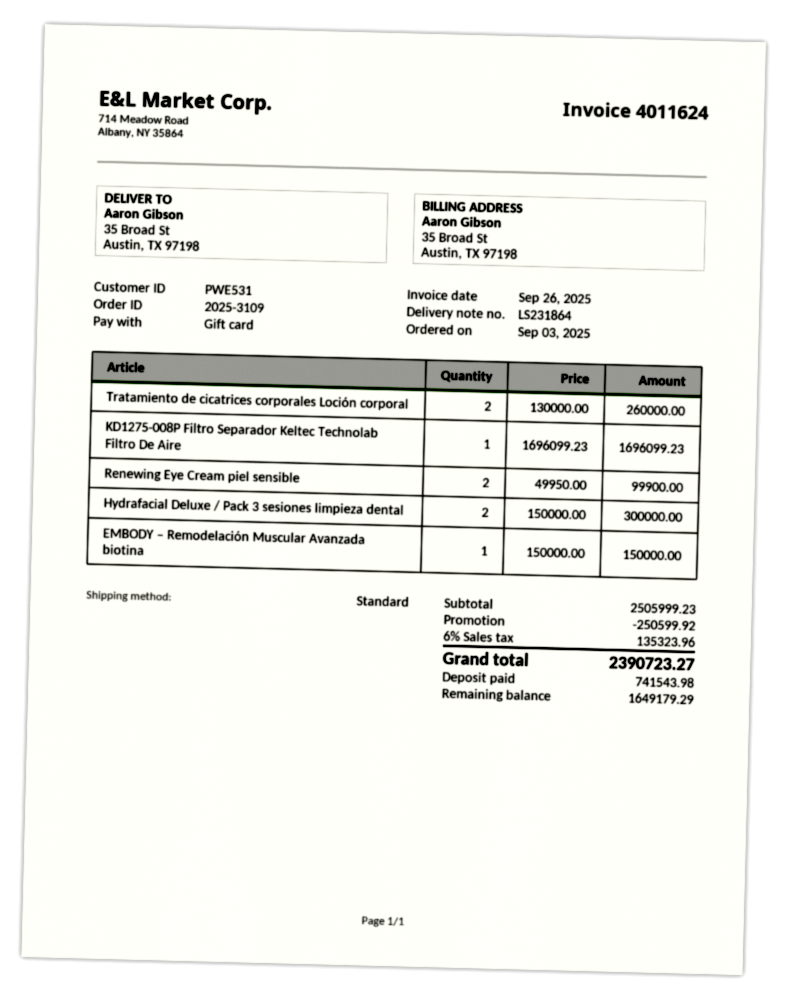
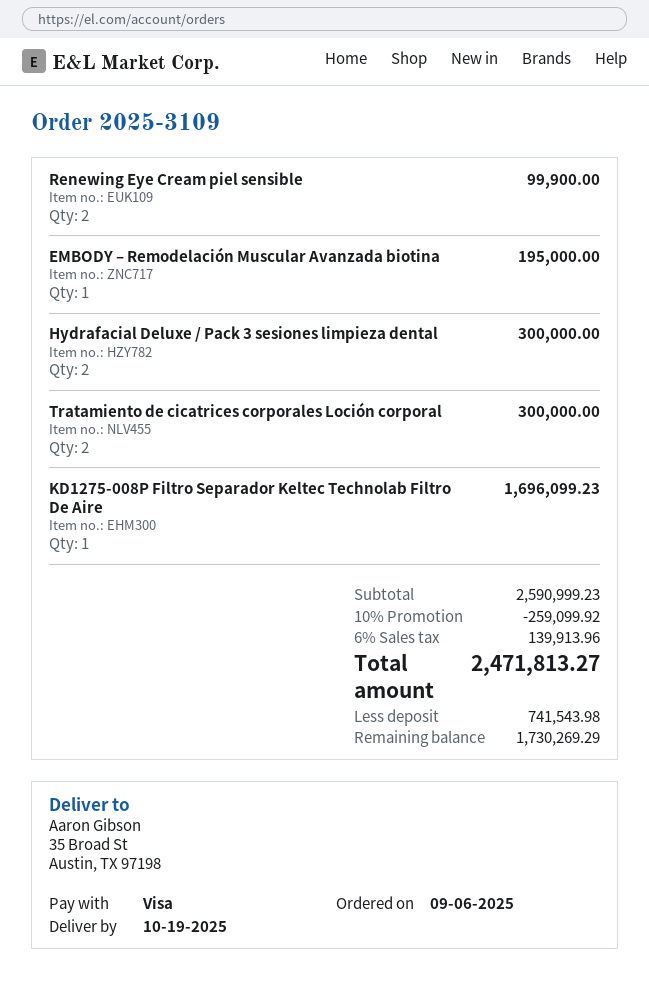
order date: 2025-09-03 -> 2025-09-06
payment method: gift card -> Visa
Tratamiento de cicatrices corporales Loción corporal: 2 for 260000.00 -> 2 for 300000.00
EMBODY – Remodelación Muscular Avanzada biotina: 1 for 150000.00 -> 1 for 195000.00
subtotal: 2505999.23 -> 2590999.23
discount: 250599.92 -> 259099.92
tax: 6% = 135323.96 -> 6% = 139913.96
total: 2390723.27 -> 2471813.27
balance: 1649179.29 -> 1730269.29

